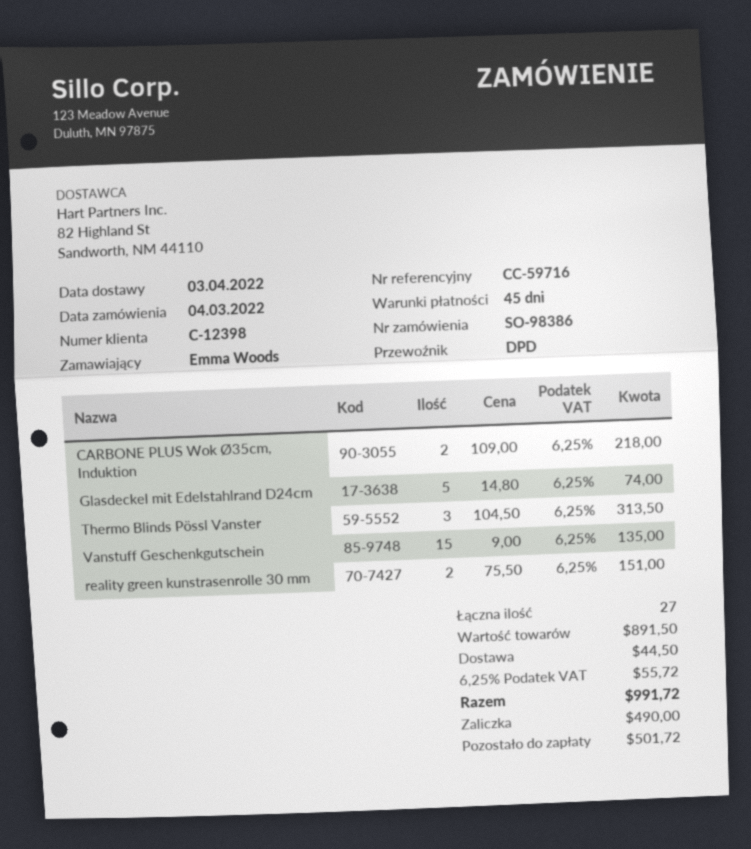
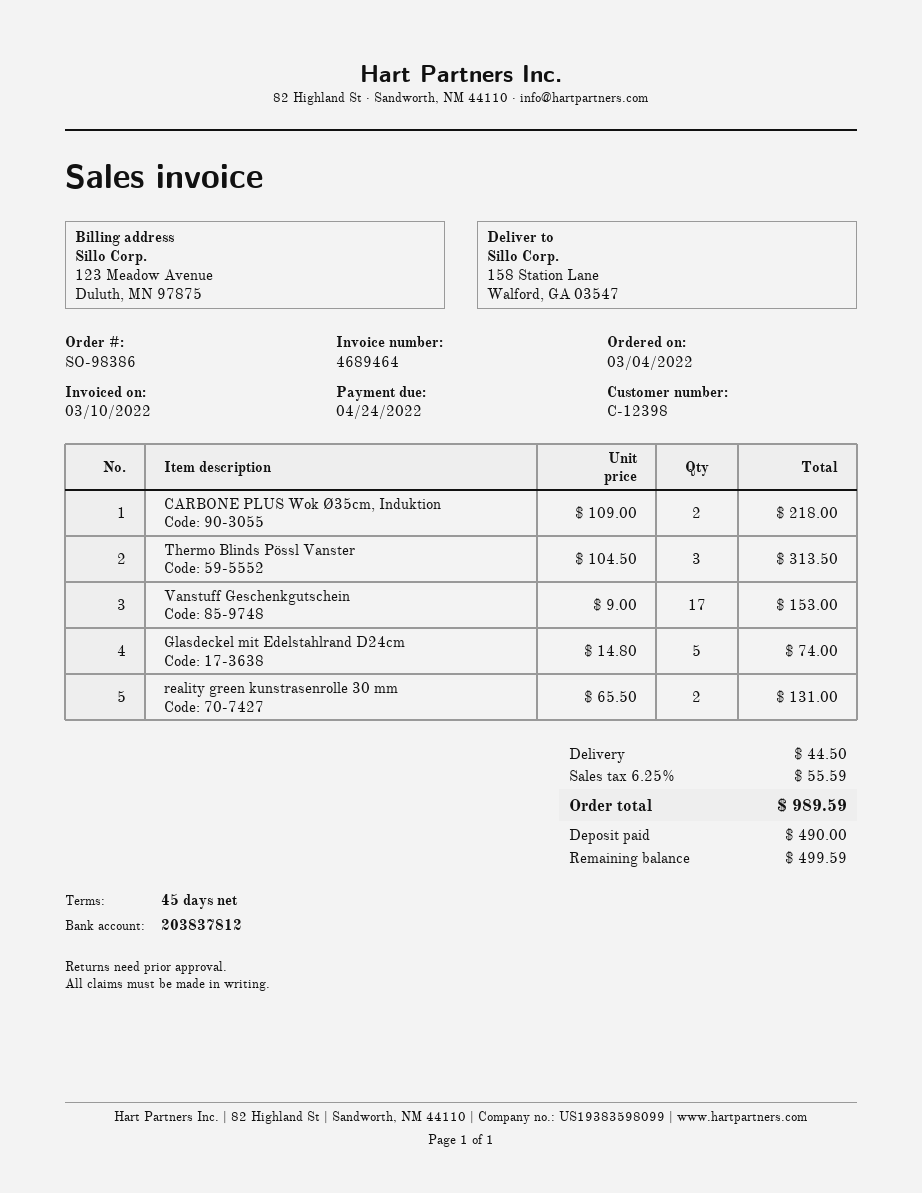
Vanstuff Geschenkgutschein: 15 x 9.00 = 135.00 -> 17 x 9.00 = 153.00
reality green kunstrasenrolle 30 mm: 2 x 75.50 = 151.00 -> 2 x 65.50 = 131.00
tax: 6.25% = 55.72 -> 6.25% = 55.59
total: 991.72 -> 989.59
balance: 501.72 -> 499.59

